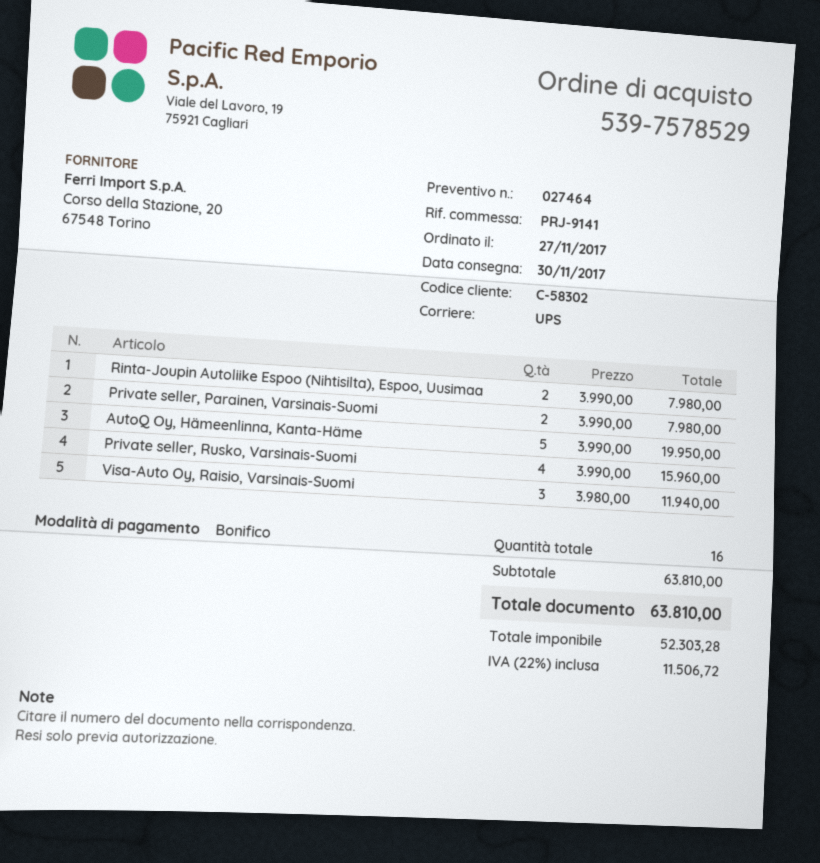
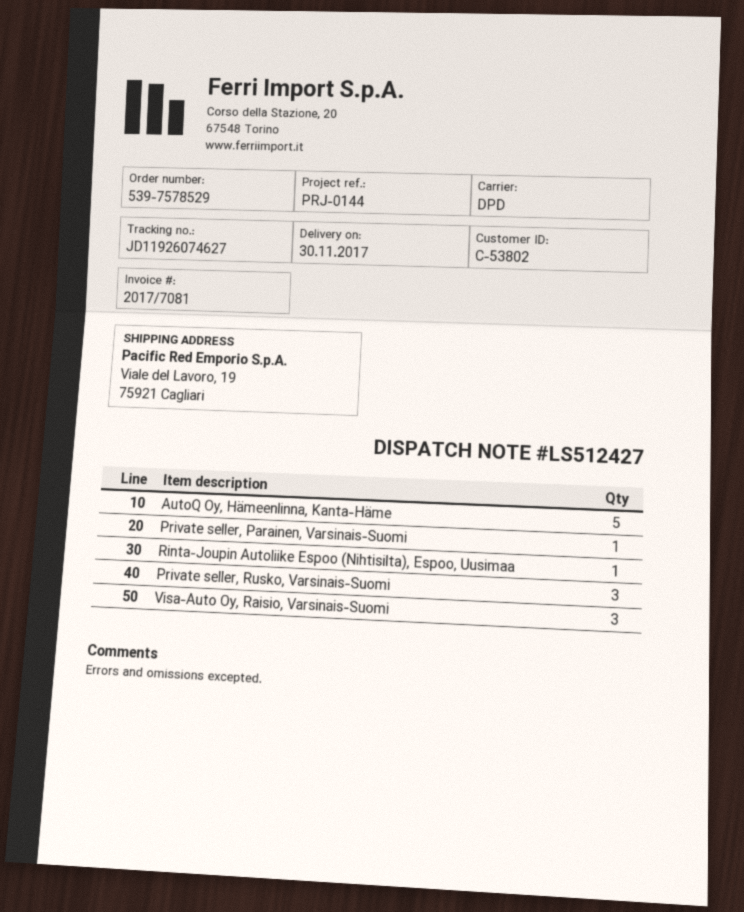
customer number: C-58302 -> C-53802
reference: PRJ-9141 -> PRJ-0144
shipping method: UPS -> DPD
Rinta-Joupin Autoliike Espoo (Nihtisilta), Espoo, Uusimaa: 2 -> 1
Private seller, Parainen, Varsinais-Suomi: 2 -> 1
Private seller, Rusko, Varsinais-Suomi: 4 -> 3

